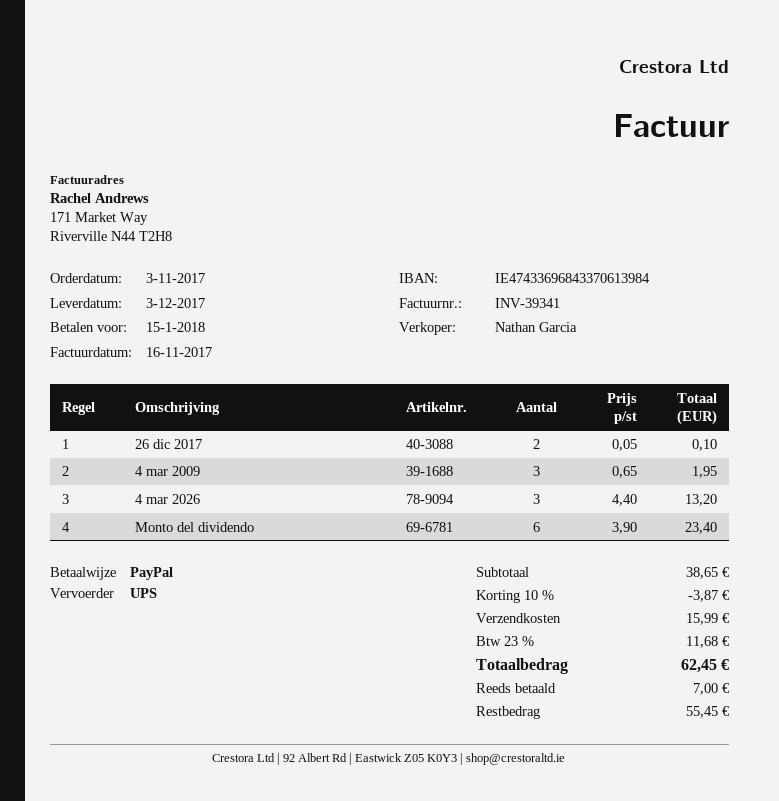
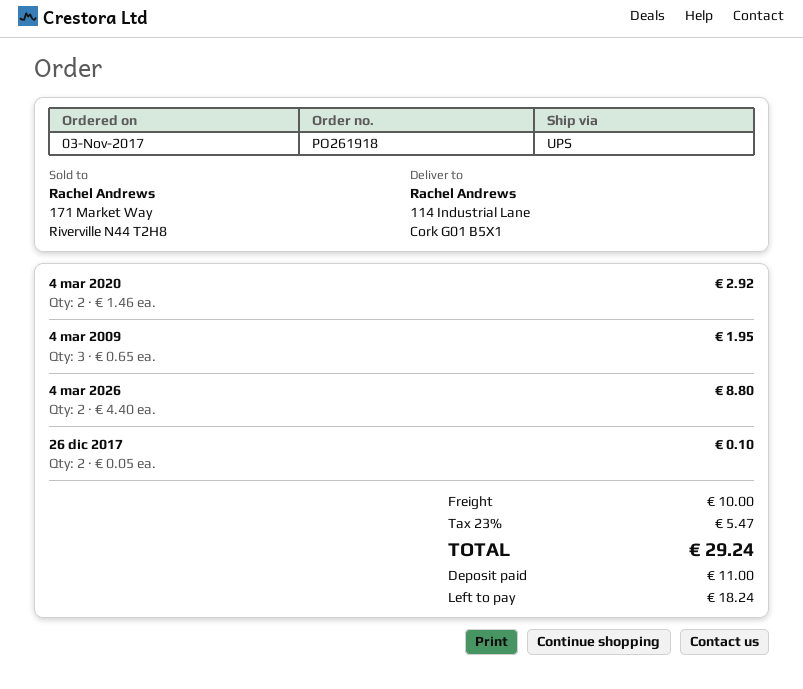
4 mar 2026: 3 x 4.40 = 13.20 -> 2 x 4.40 = 8.80
Monto del dividendo: 6 x 3.90 = 23.40 -> none
4 mar 2020: none -> 2 x 1.46 = 2.92
discount: 10% = 3.87 -> none
shipping: 15.99 -> 10.00
tax: 23% = 11.68 -> 23% = 5.47
total: 62.45 -> 29.24
deposit: 7.00 -> 11.00
balance: 55.45 -> 18.24

